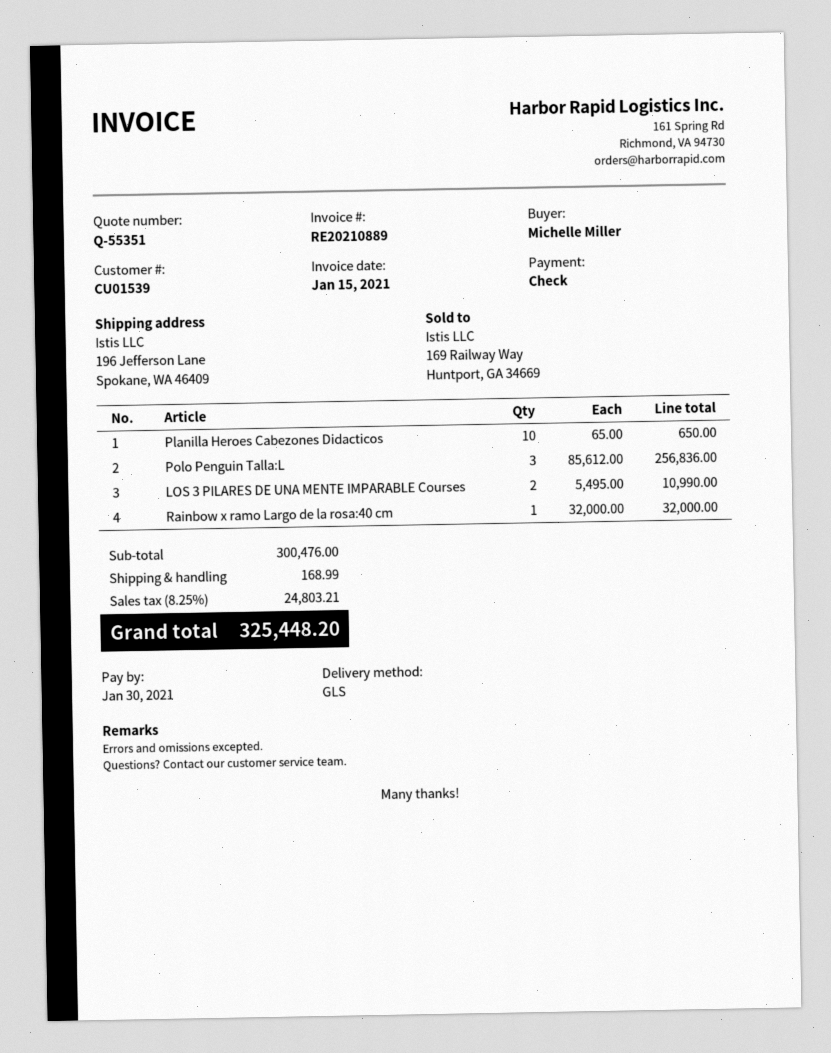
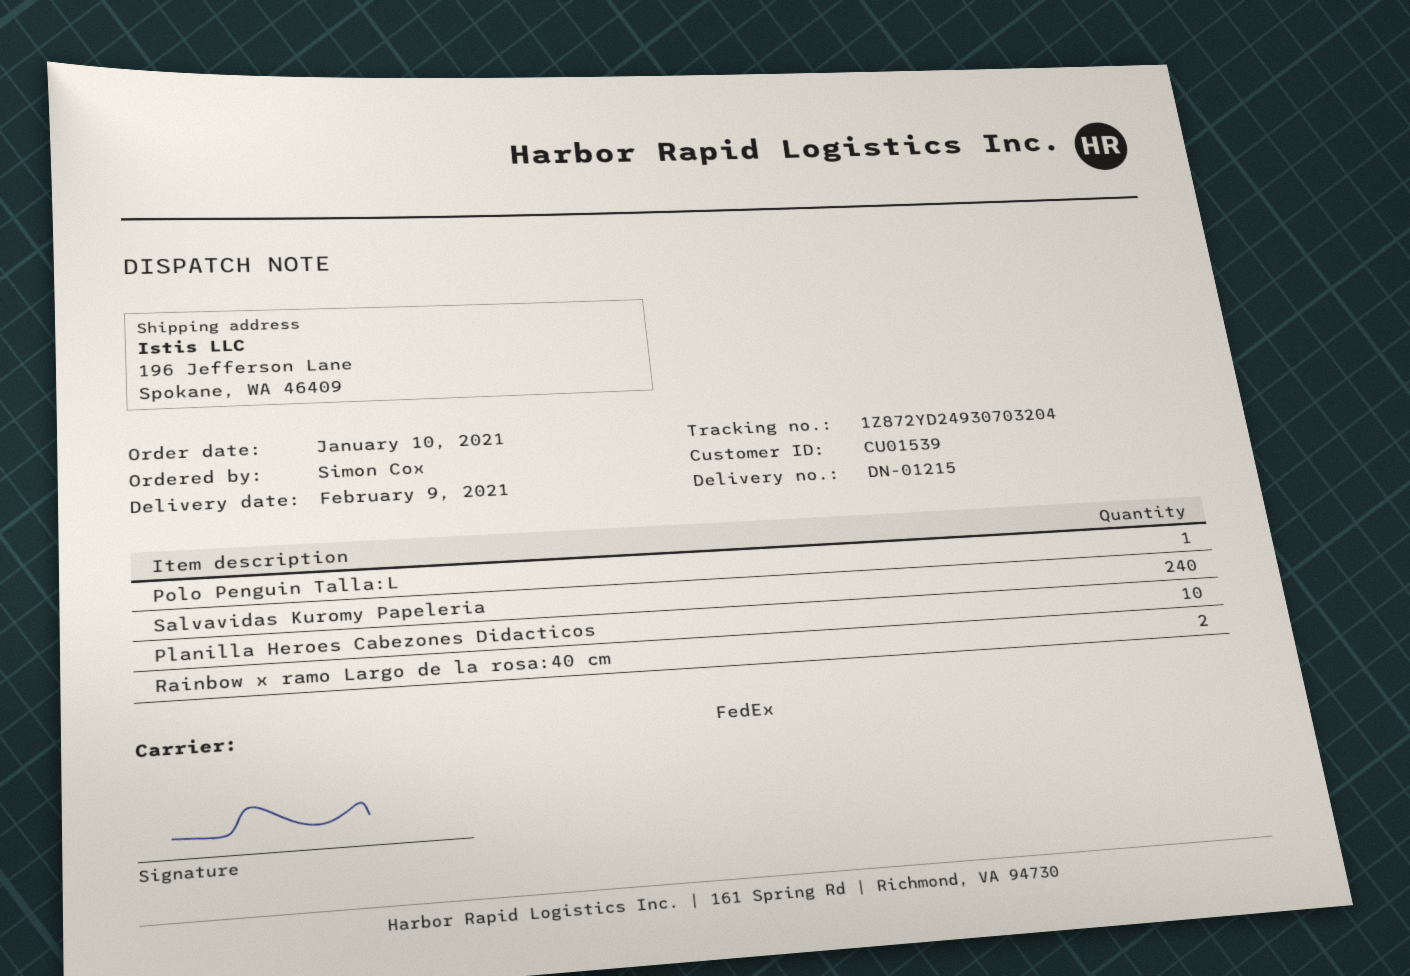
ordered by: Michelle Miller -> Simon Cox
shipping method: GLS -> FedEx
Polo Penguin Talla:L: 3 -> 1
LOS 3 PILARES DE UNA MENTE IMPARABLE Courses: 2 -> none
Rainbow x ramo Largo de la rosa:40 cm: 1 -> 2
Salvavidas Kuromy Papeleria: none -> 240

